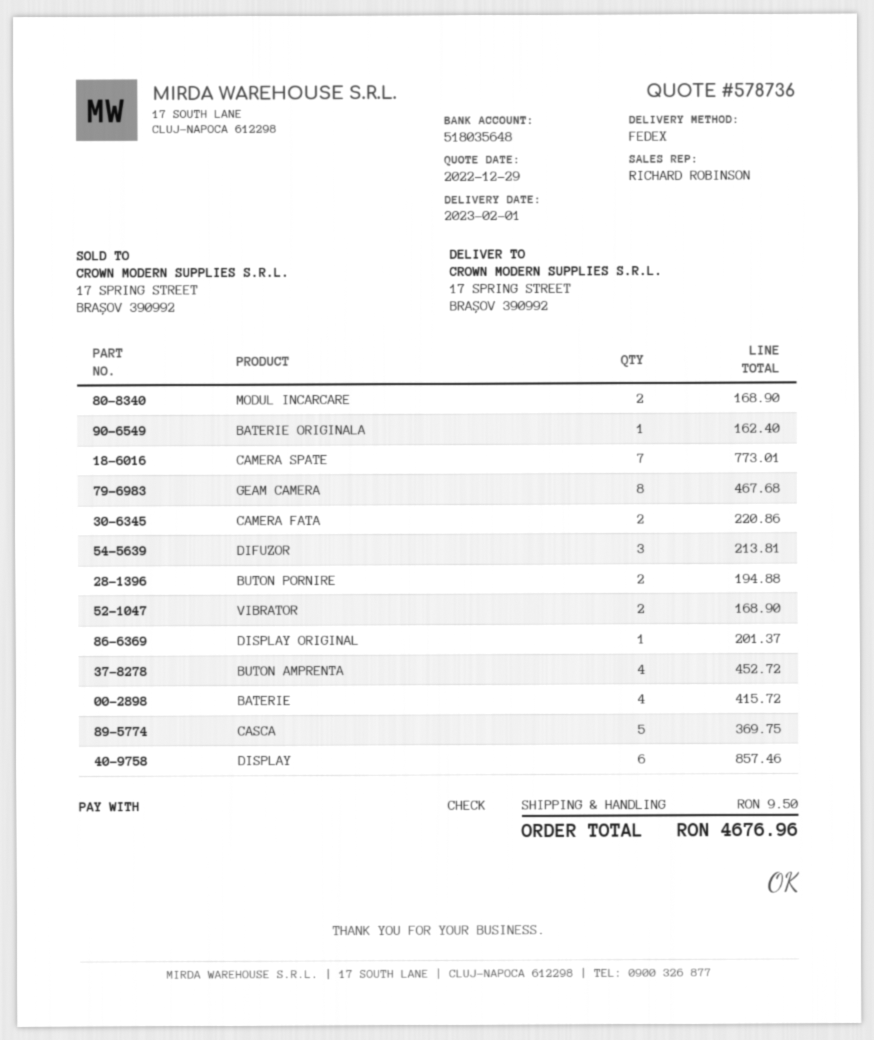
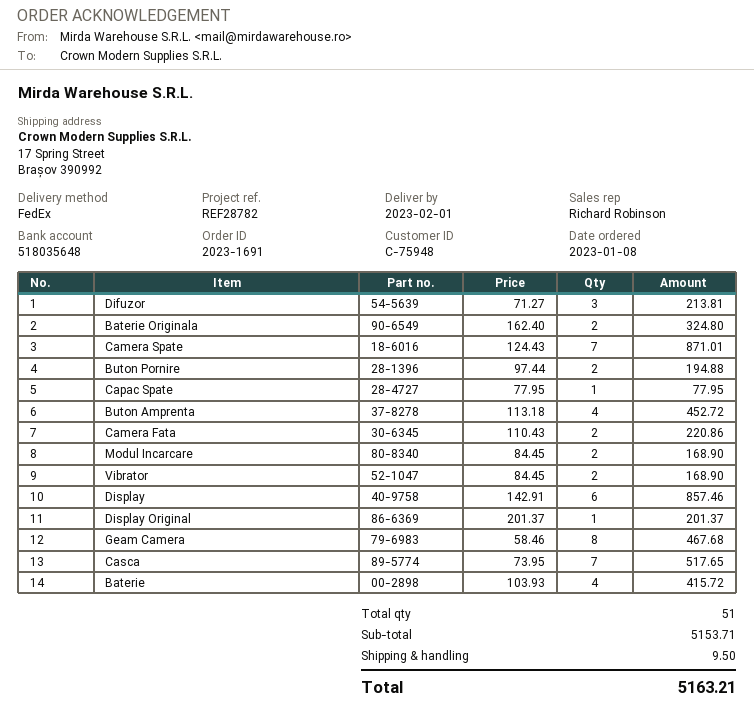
BATERIE ORIGINALA: 1 for 162.40 -> 2 for 324.80
CAMERA SPATE: 7 for 773.01 -> 7 for 871.01
CASCA: 5 for 369.75 -> 7 for 517.65
Capac Spate: none -> 1 for 77.95
total: 4676.96 -> 5163.21

